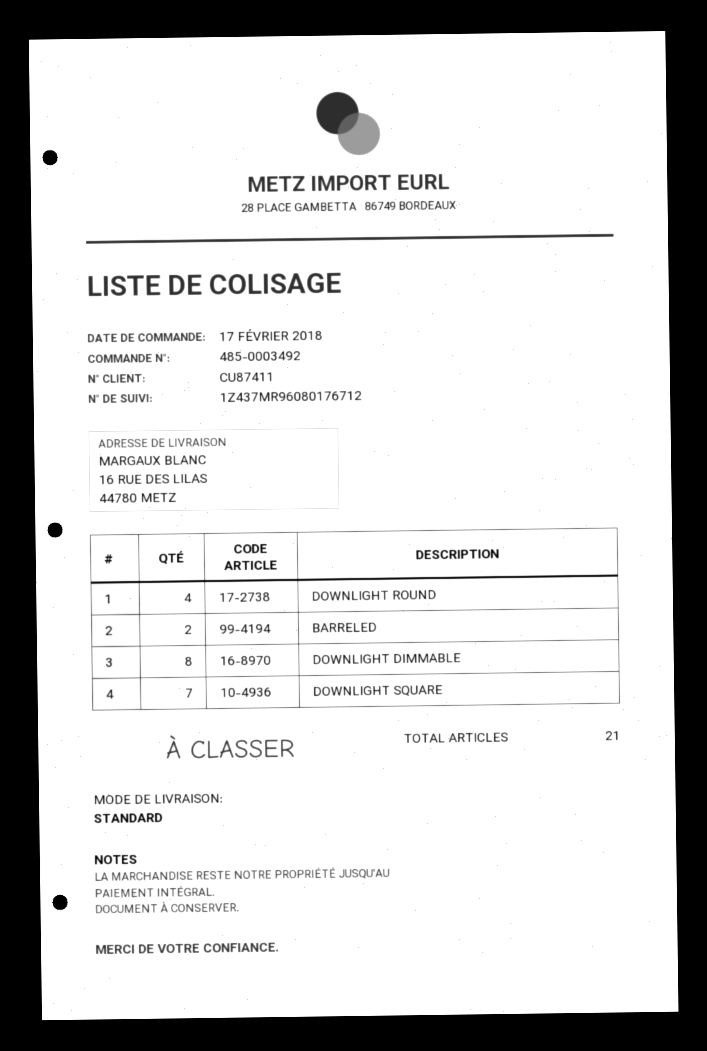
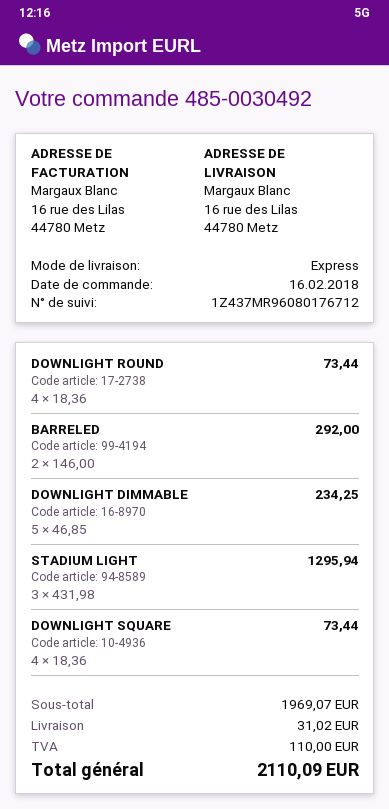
order number: 485-0003492 -> 485-0030492
order date: 2018-02-17 -> 2018-02-16
shipping method: standard -> express
DOWNLIGHT DIMMABLE: 8 -> 5
DOWNLIGHT SQUARE: 7 -> 4
STADIUM LIGHT: none -> 3

